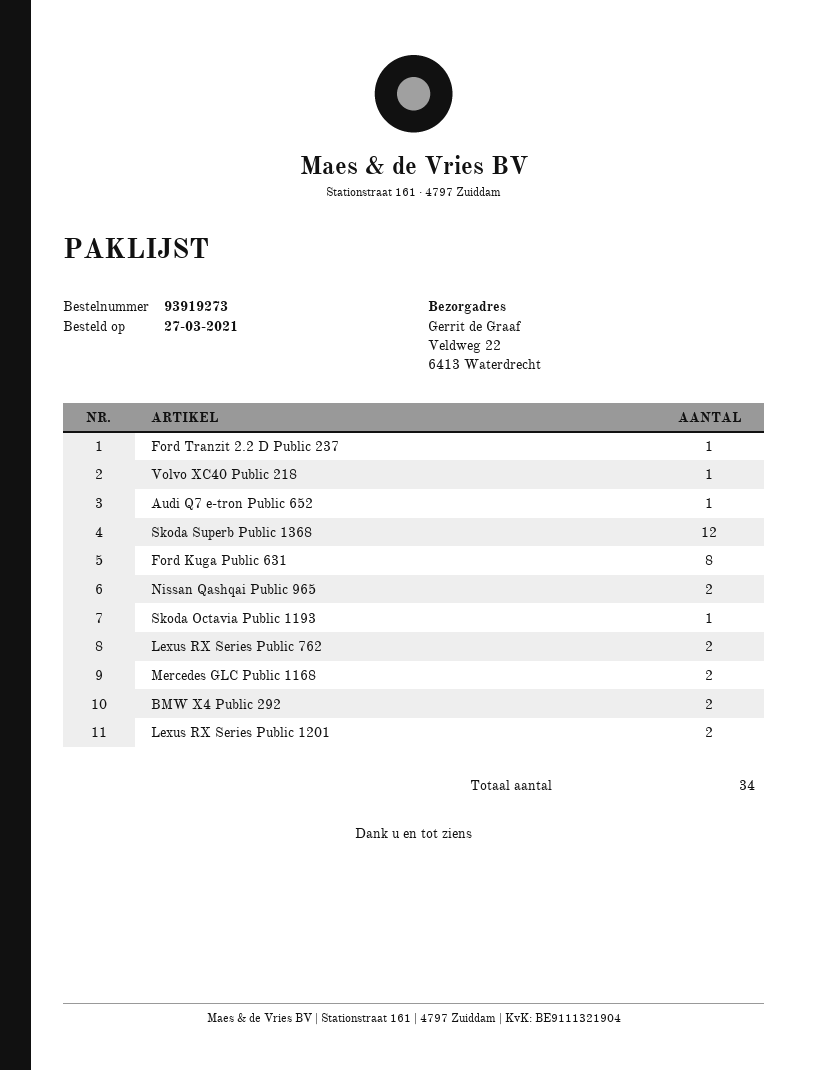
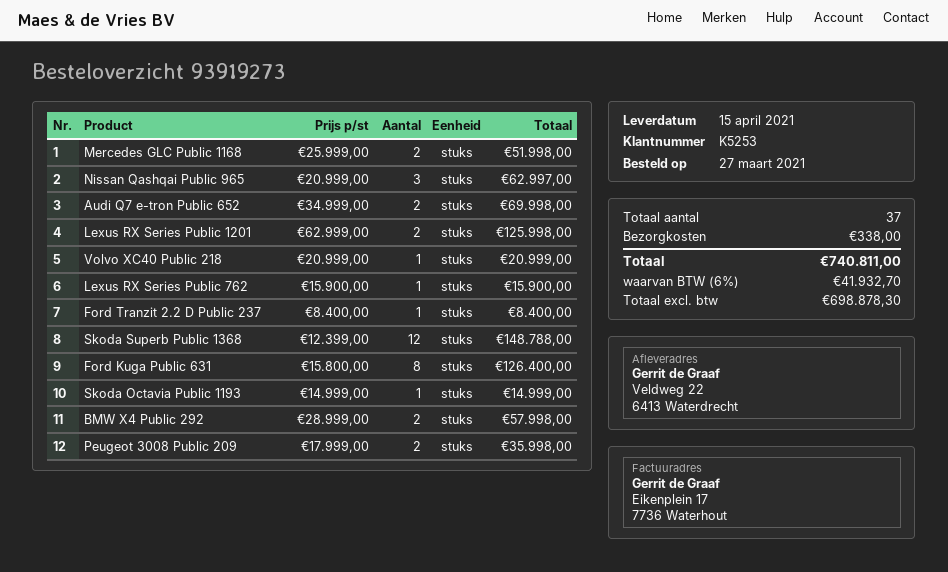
Audi Q7 e-tron Public 652: 1 -> 2
Nissan Qashqai Public 965: 2 -> 3
Lexus RX Series Public 762: 2 -> 1
Peugeot 3008 Public 209: none -> 2
total quantity: 34 -> 37

